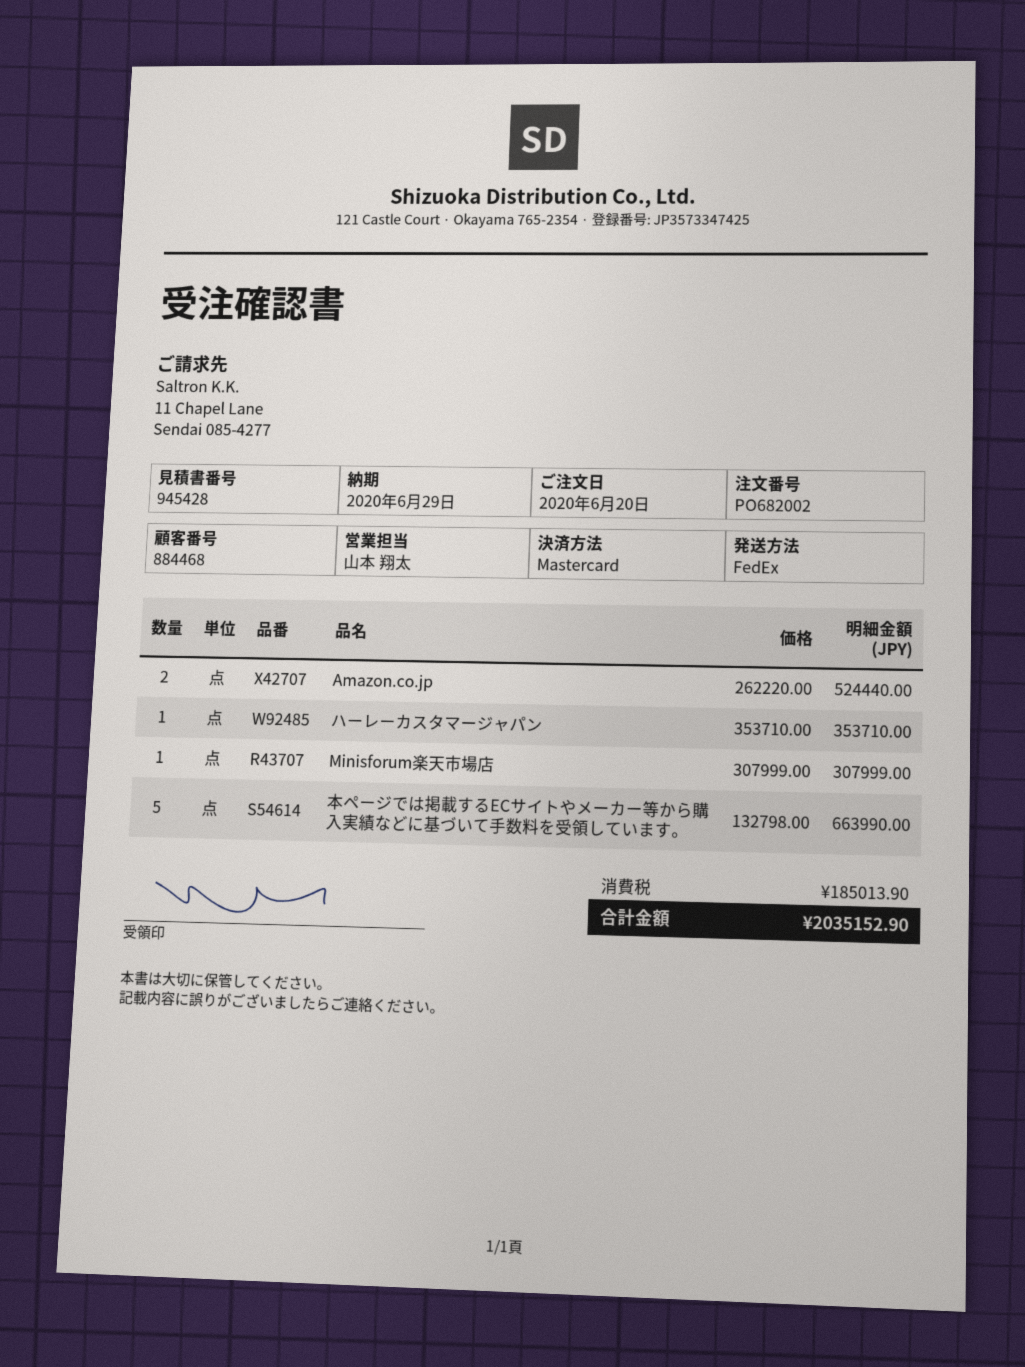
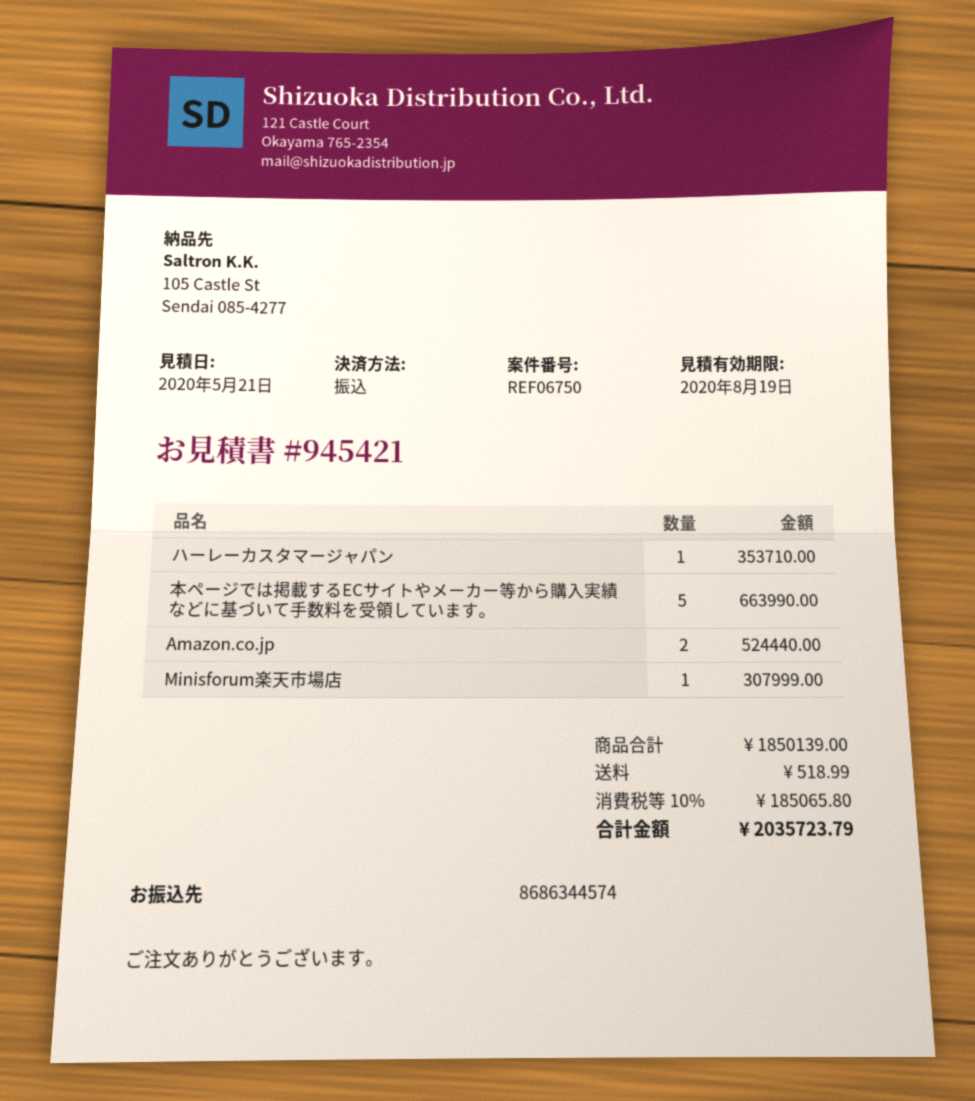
quote number: 945428 -> 945421
payment method: Mastercard -> bank transfer
shipping: none -> 518.99
tax: 185013.90 -> 185065.80
total: 2035152.90 -> 2035723.79

